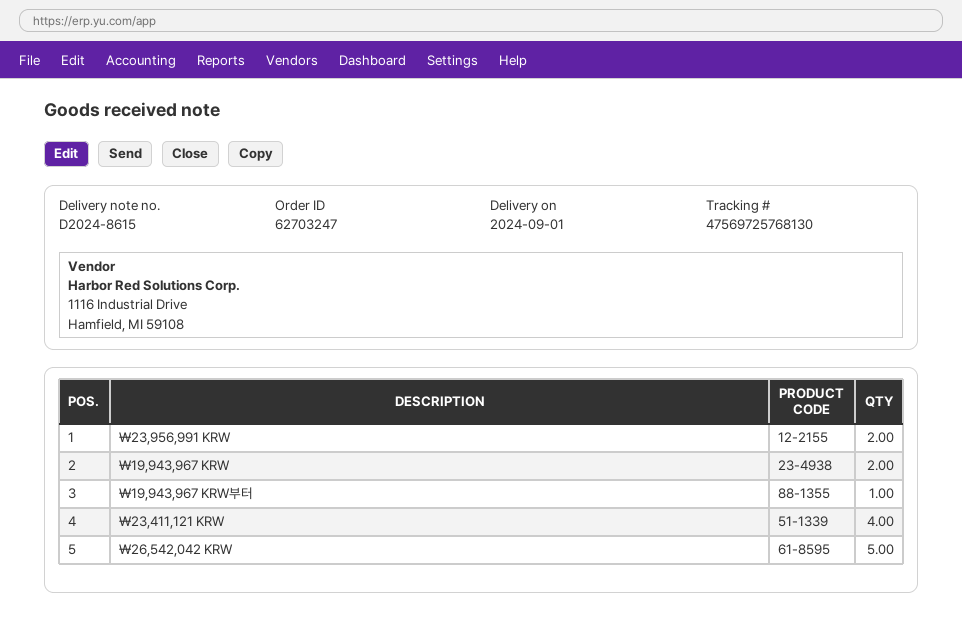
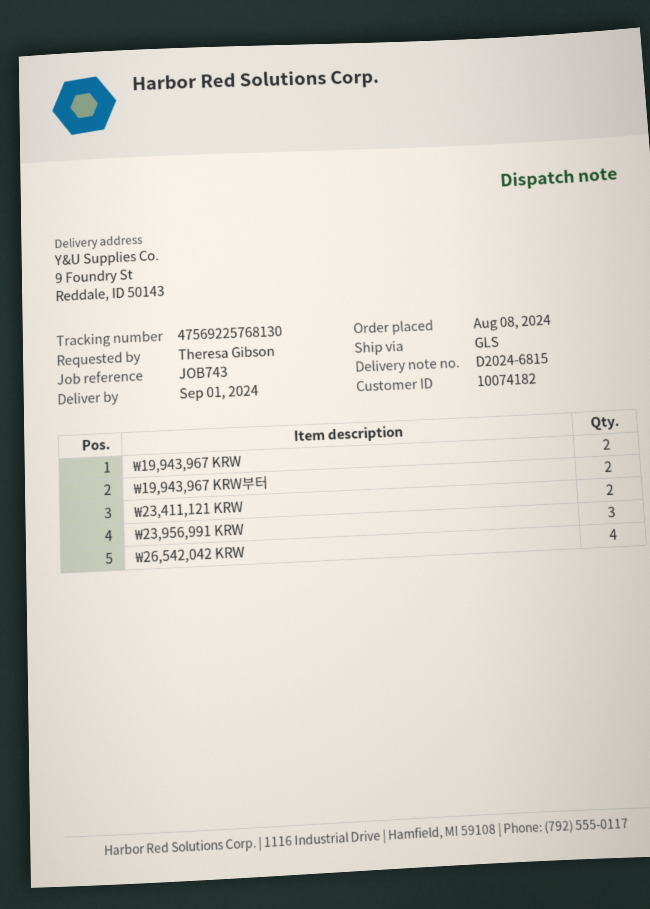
delivery note number: D2024-8615 -> D2024-6815
tracking number: 47569725768130 -> 47569225768130
₩23,956,991 KRW: 2 -> 3
₩19,943,967 KRW부터: 1 -> 2
₩23,411,121 KRW: 4 -> 2
₩26,542,042 KRW: 5 -> 4

